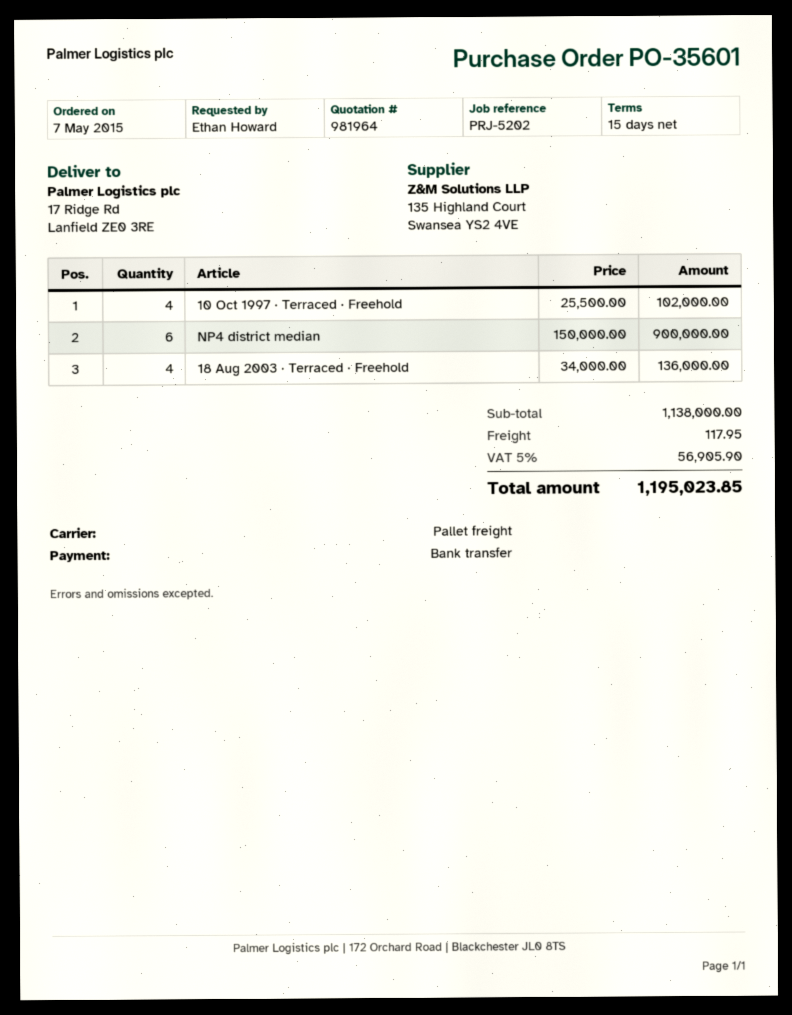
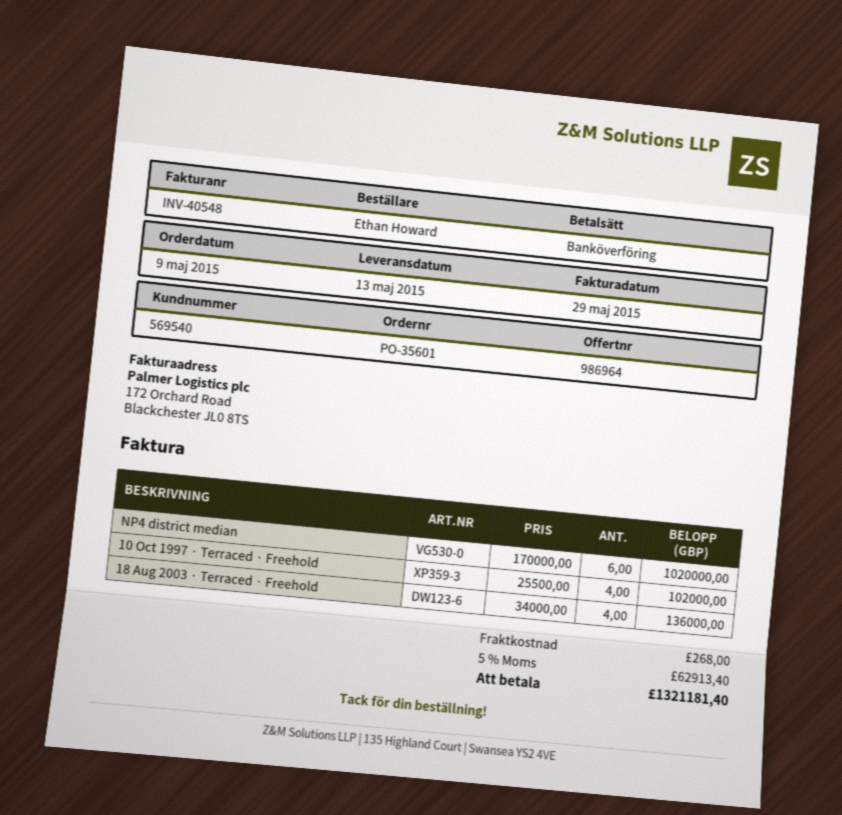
quote number: 981964 -> 986964
order date: 2015-05-07 -> 2015-05-09
NP4 district median: 6 x 150000.00 = 900000.00 -> 6 x 170000.00 = 1020000.00
shipping: 117.95 -> 268.00
tax: 5% = 56905.90 -> 5% = 62913.40
total: 1195023.85 -> 1321181.40

